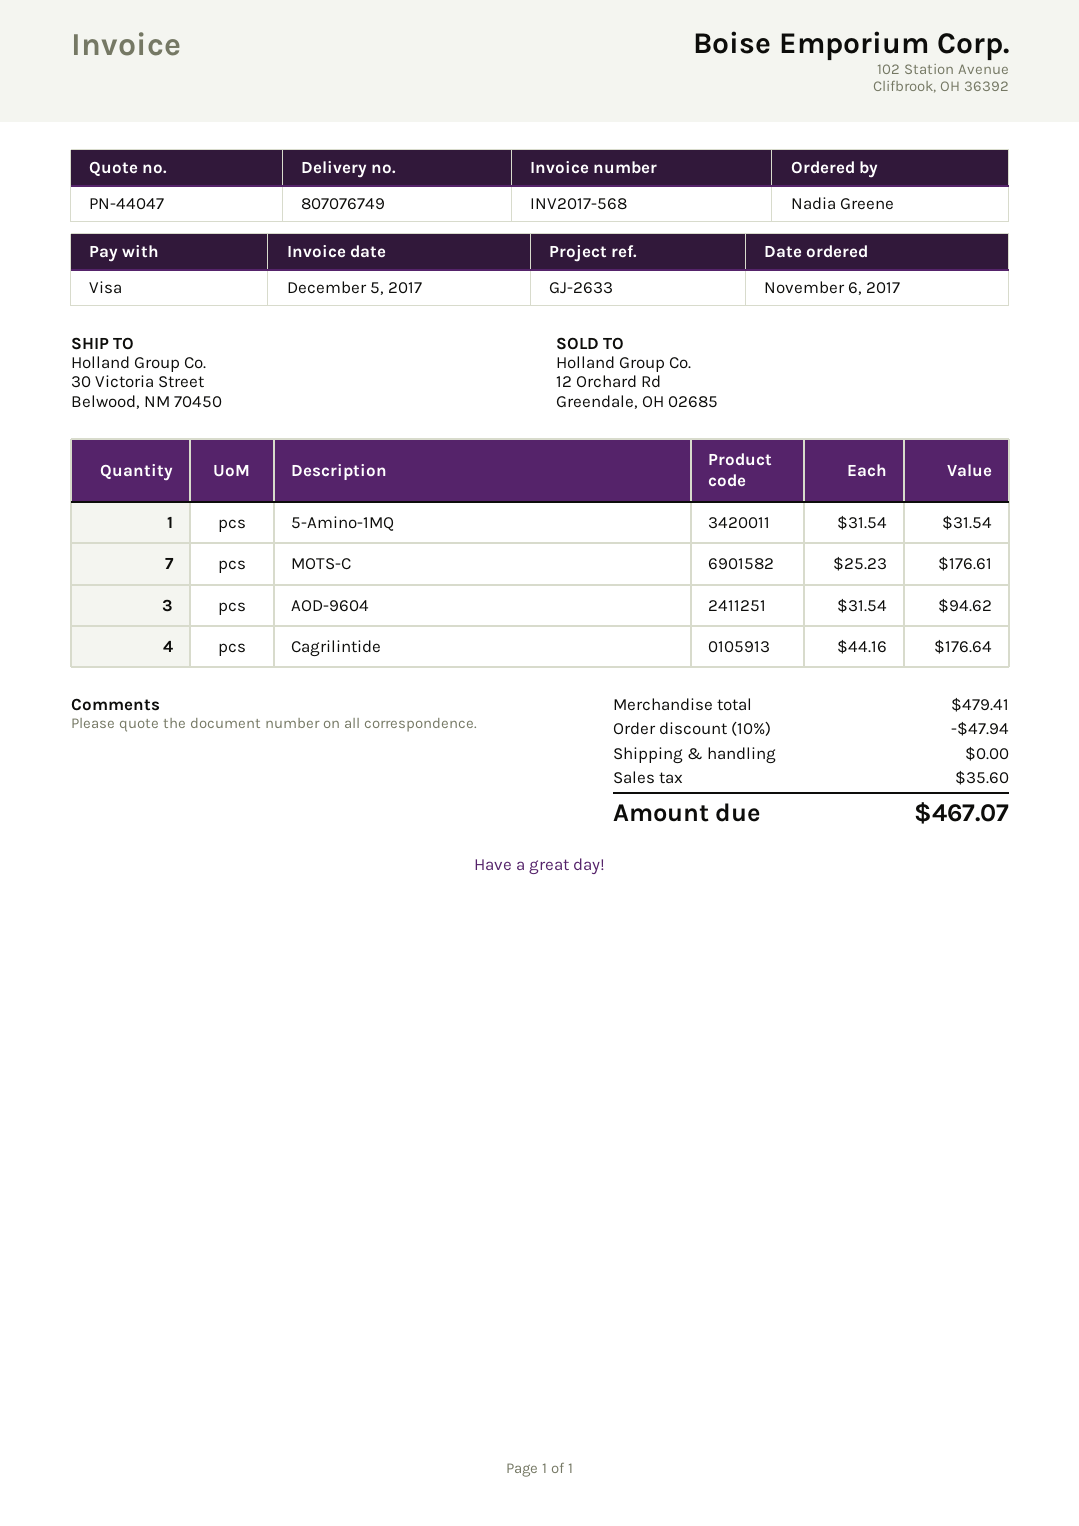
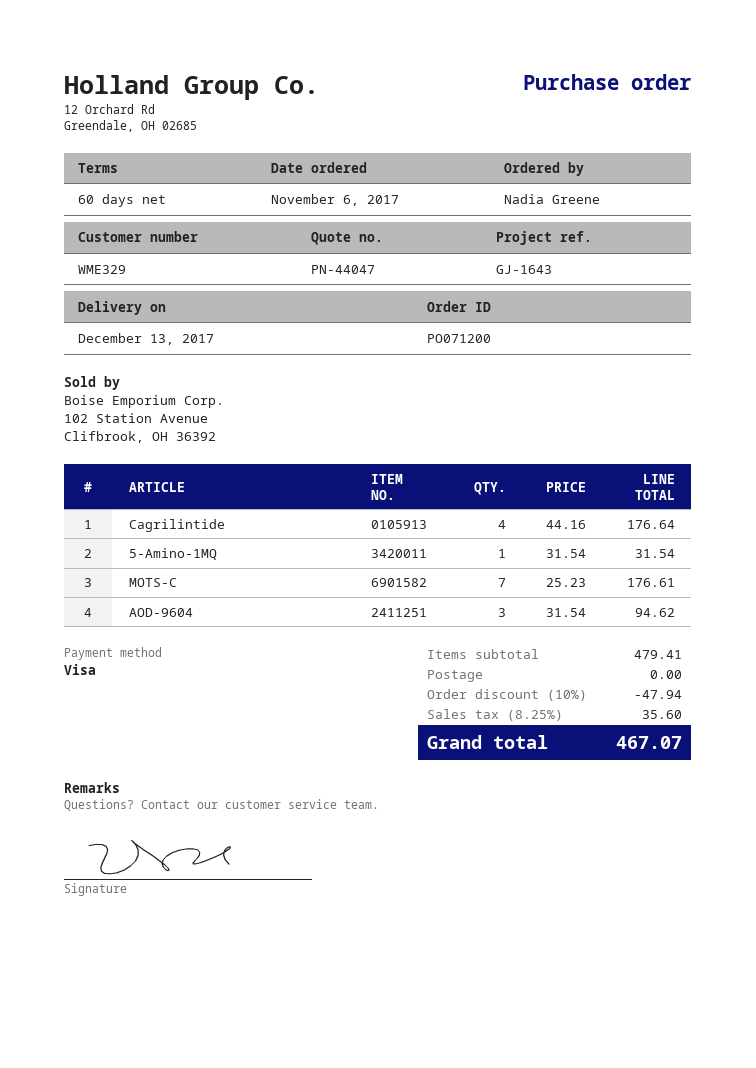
reference: GJ-2633 -> GJ-1643

